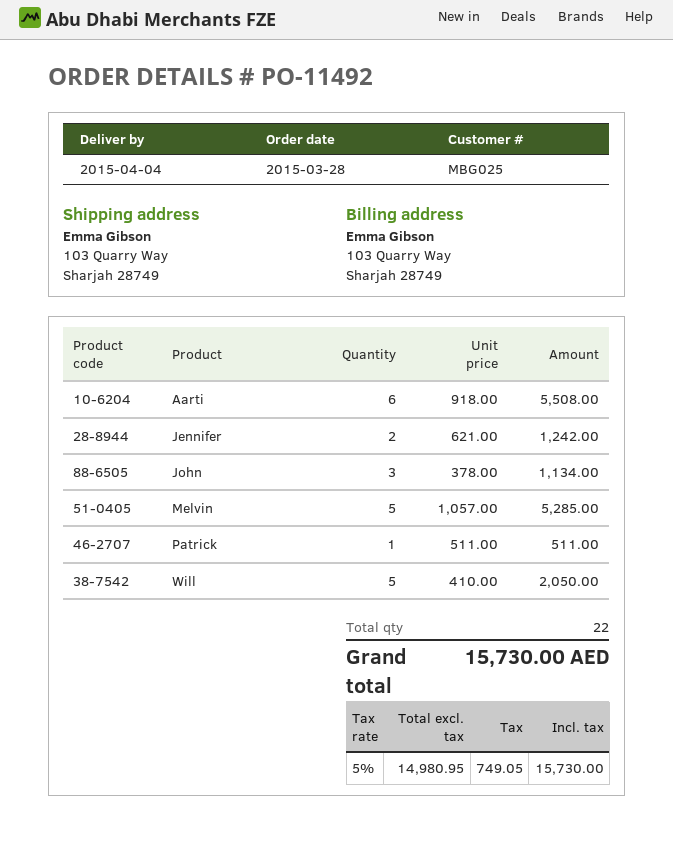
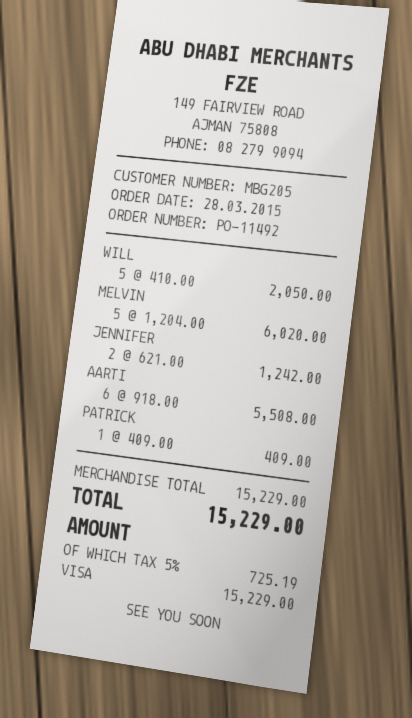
customer number: MBG025 -> MBG205
John: 3 x 378.00 = 1134.00 -> none
Melvin: 5 x 1057.00 = 5285.00 -> 5 x 1204.00 = 6020.00
Patrick: 1 x 511.00 = 511.00 -> 1 x 409.00 = 409.00
tax: 5% = 749.05 -> 5% = 725.19
total: 15730.00 -> 15229.00

